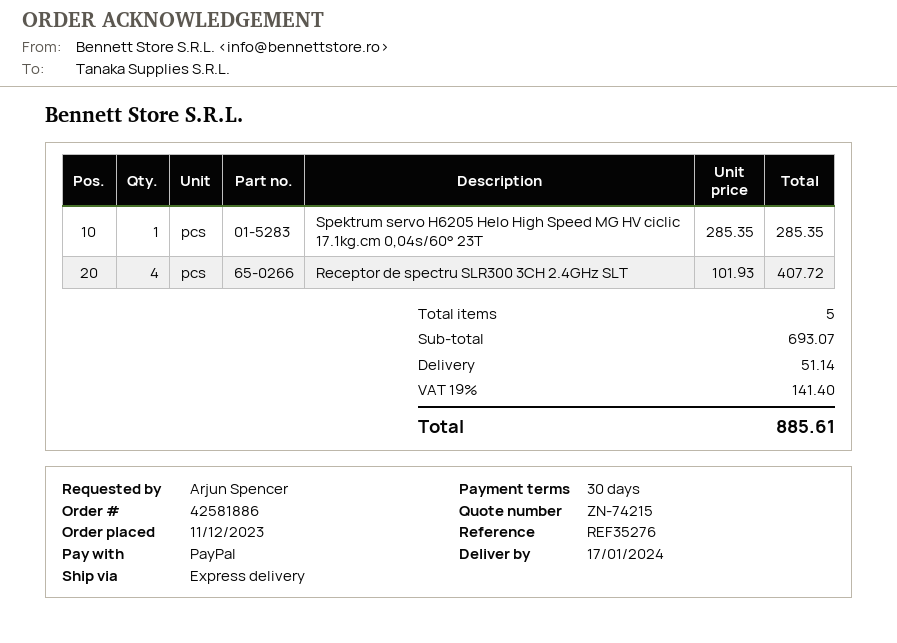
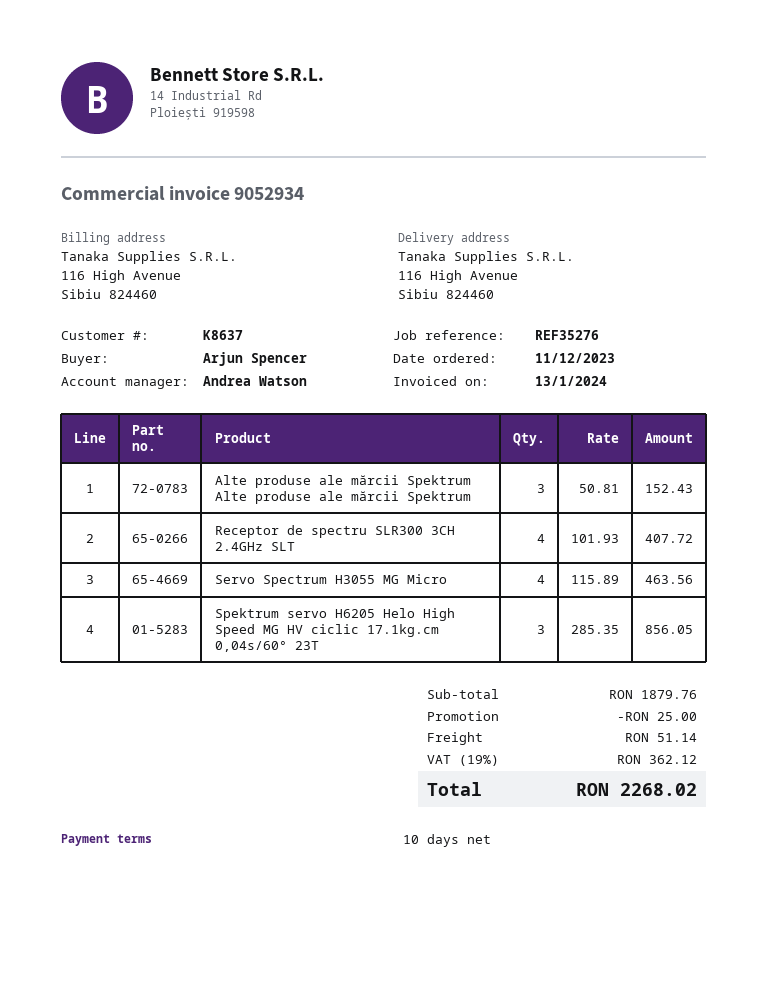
payment terms: 30 days -> 10 days
Spektrum servo H6205 Helo High Speed MG HV ciclic 17.1kg.cm 0,04s/60° 23T: 1 x 285.35 = 285.35 -> 3 x 285.35 = 856.05
Alte produse ale mărcii Spektrum Alte produse ale mărcii Spektrum: none -> 3 x 50.81 = 152.43
Servo Spectrum H3055 MG Micro: none -> 4 x 115.89 = 463.56
subtotal: 693.07 -> 1879.76
discount: none -> 25.00
tax: 19% = 141.40 -> 19% = 362.12
total: 885.61 -> 2268.02

